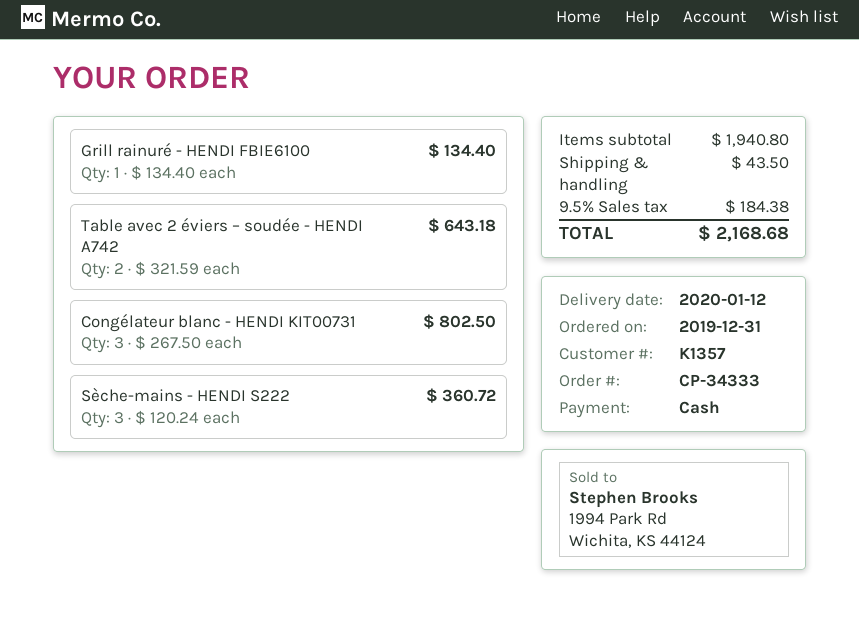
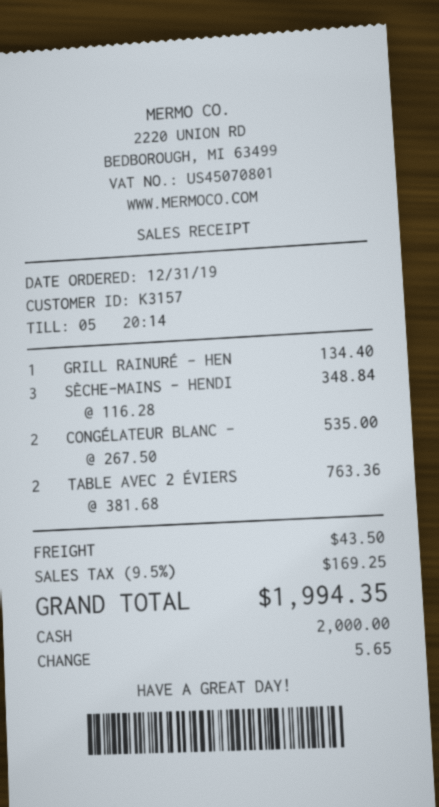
customer number: K1357 -> K3157
Table avec 2 éviers – soudée - HENDI A742: 2 x 321.59 = 643.18 -> 2 x 381.68 = 763.36
Congélateur blanc - HENDI KIT00731: 3 x 267.50 = 802.50 -> 2 x 267.50 = 535.00
Sèche-mains - HENDI S222: 3 x 120.24 = 360.72 -> 3 x 116.28 = 348.84
tax: 9.5% = 184.38 -> 9.5% = 169.25
total: 2168.68 -> 1994.35

